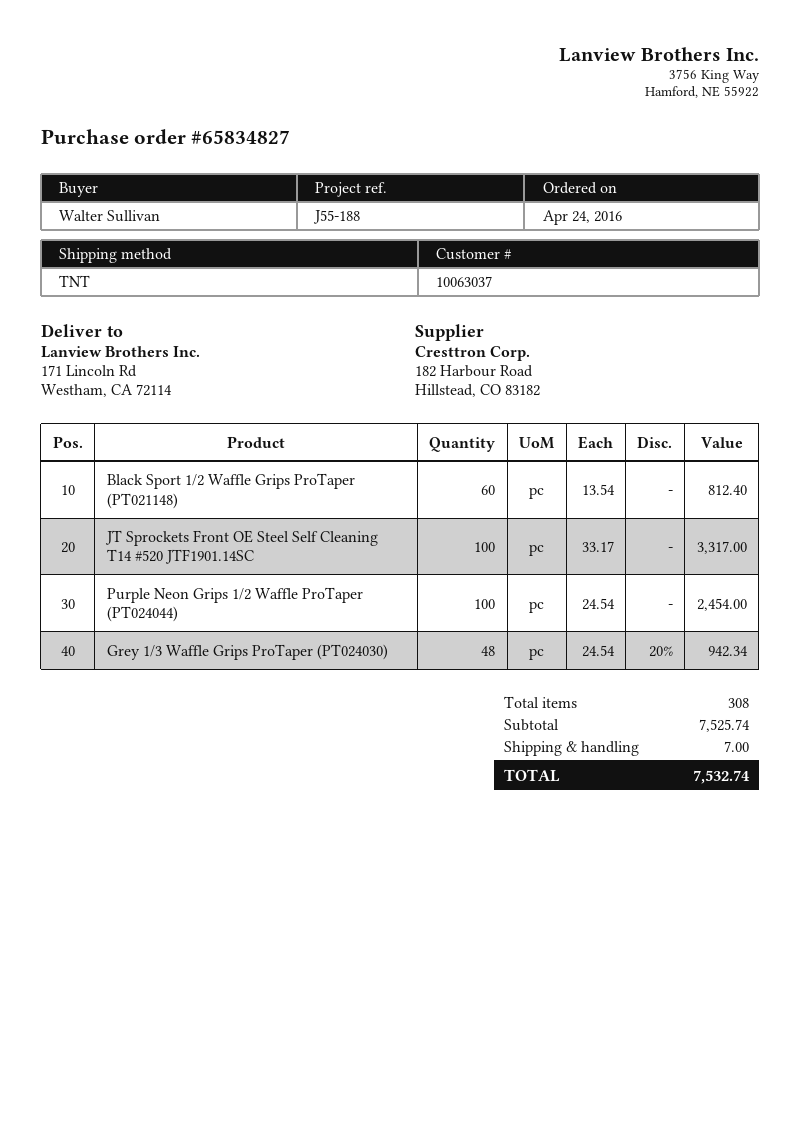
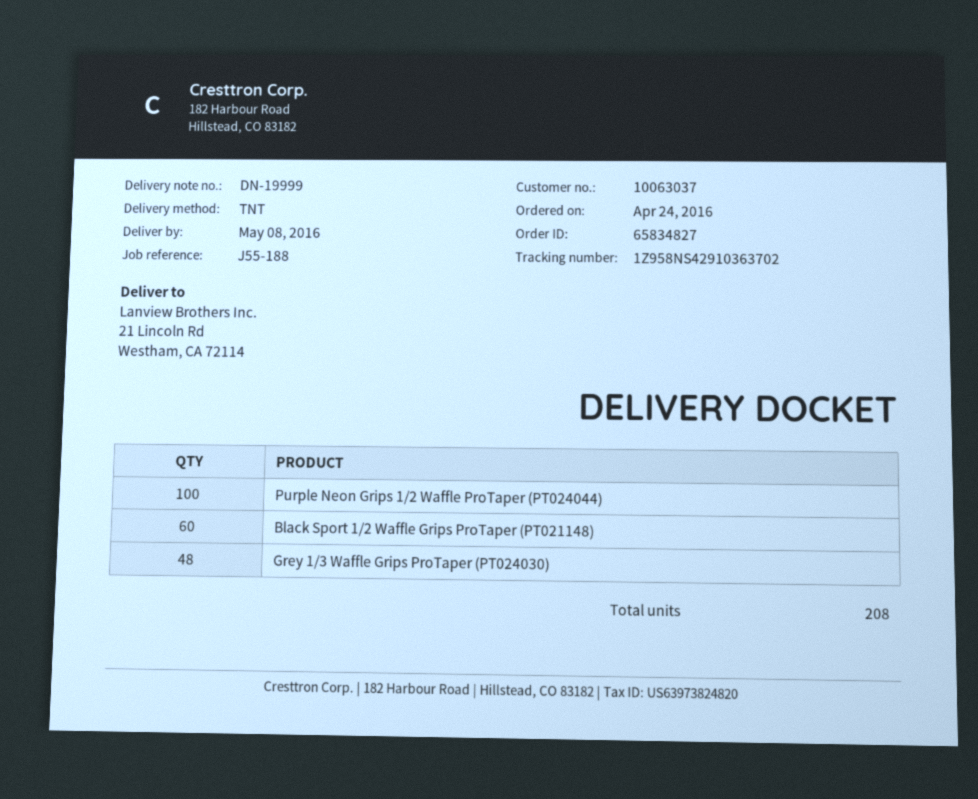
ship to: 171 Lincoln Rd, Westham, CA 72114 -> 21 Lincoln Rd, Westham, CA 72114
JT Sprockets Front OE Steel Self Cleaning T14 #520 JTF1901.14SC: 100 -> none
total quantity: 308 -> 208

